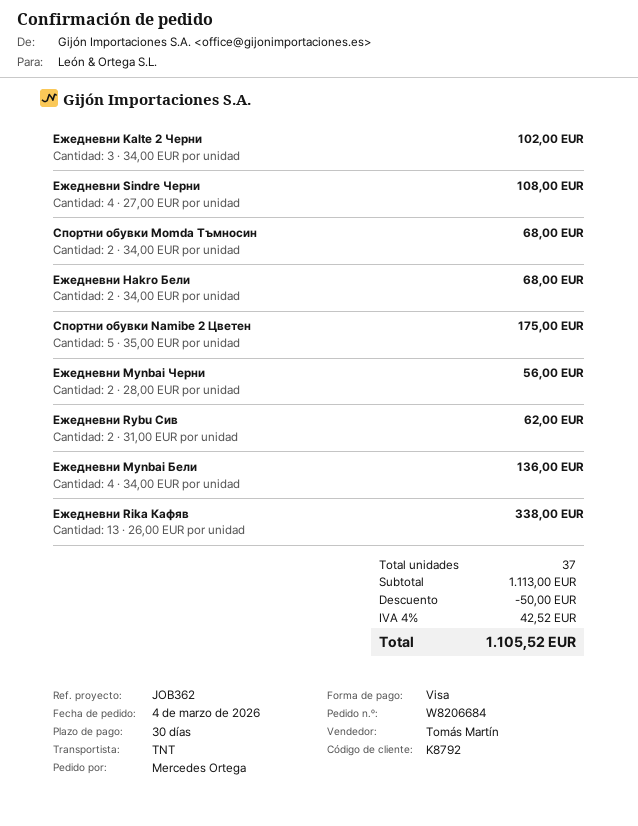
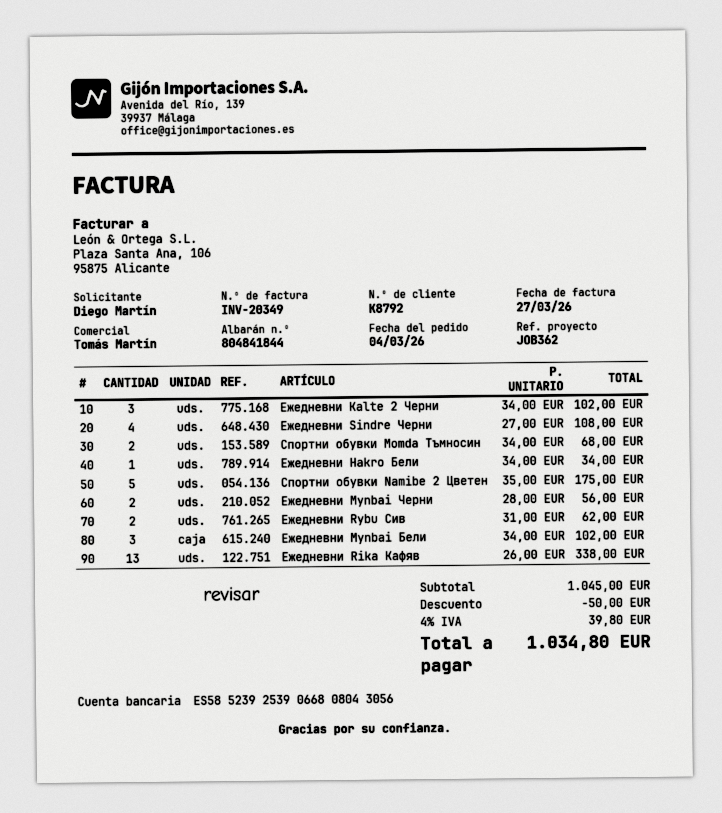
ordered by: Mercedes Ortega -> Diego Martín
Ежедневни Hakro Бели: 2 x 34.00 = 68.00 -> 1 x 34.00 = 34.00
Ежедневни Mynbai Бели: 4 x 34.00 = 136.00 -> 3 x 34.00 = 102.00
subtotal: 1113.00 -> 1045.00
tax: 4% = 42.52 -> 4% = 39.80
total: 1105.52 -> 1034.80

